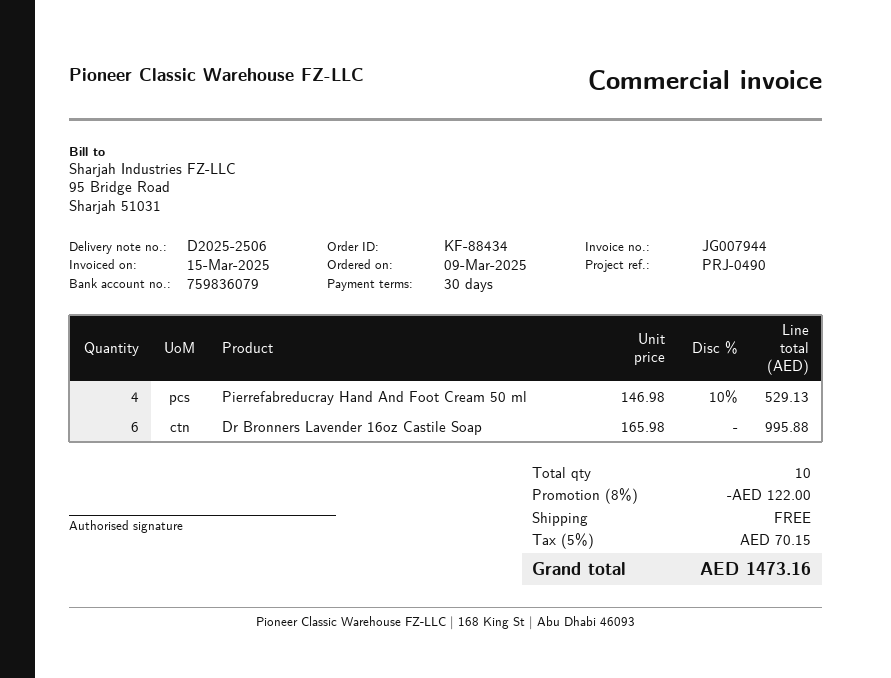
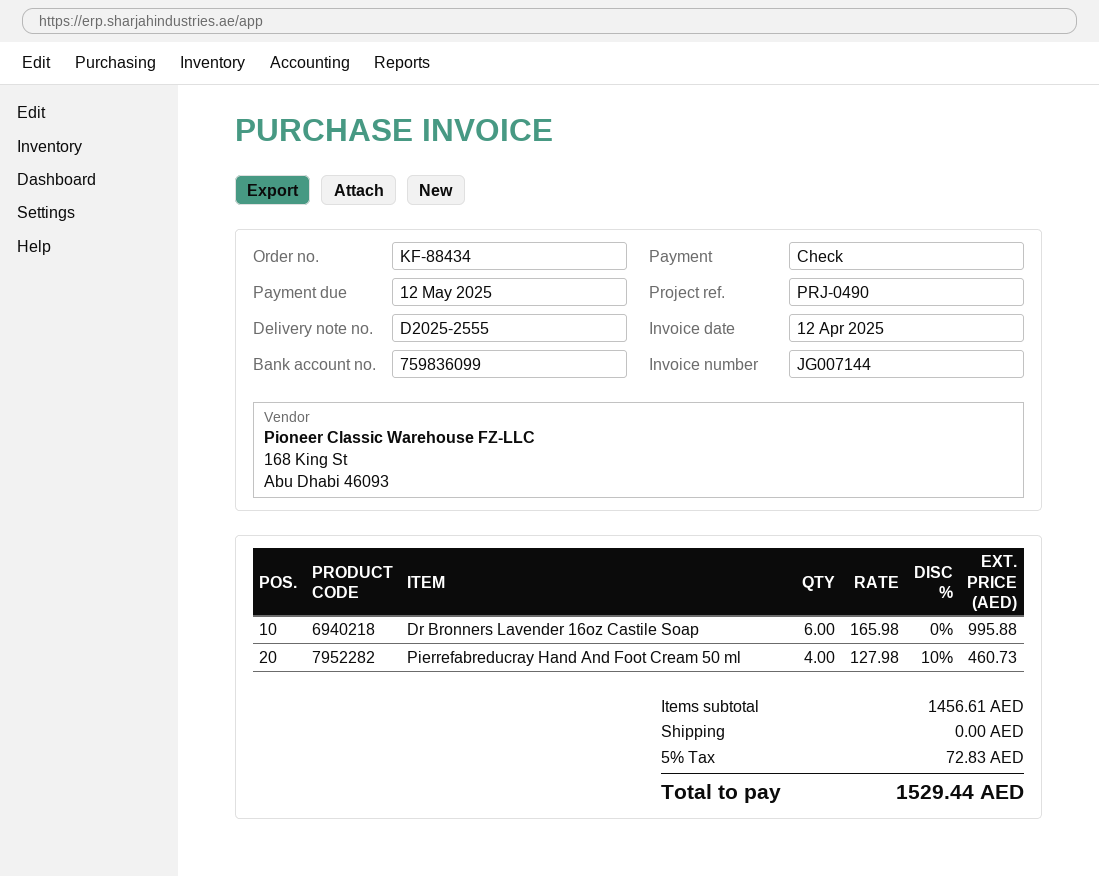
delivery note number: D2025-2506 -> D2025-2555
invoice number: JG007944 -> JG007144
invoice date: 2025-03-15 -> 2025-04-12
bank account: 759836079 -> 759836099
Pierrefabreducray Hand And Foot Cream 50 ml: 4 x 146.98 - 10% = 529.13 -> 4 x 127.98 - 10% = 460.73
discount: 8% = 122.00 -> none
tax: 5% = 70.15 -> 5% = 72.83
total: 1473.16 -> 1529.44

